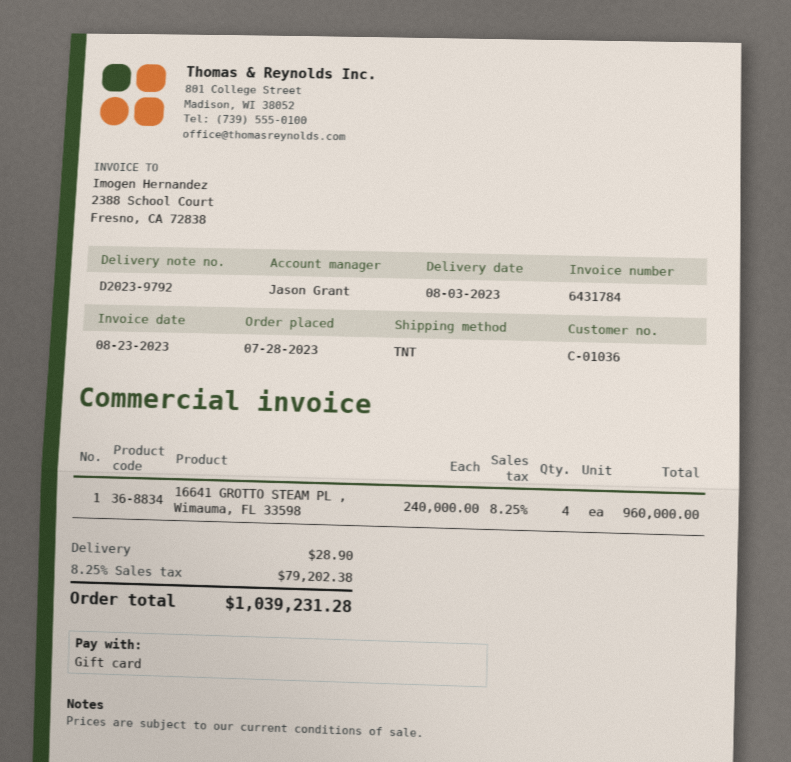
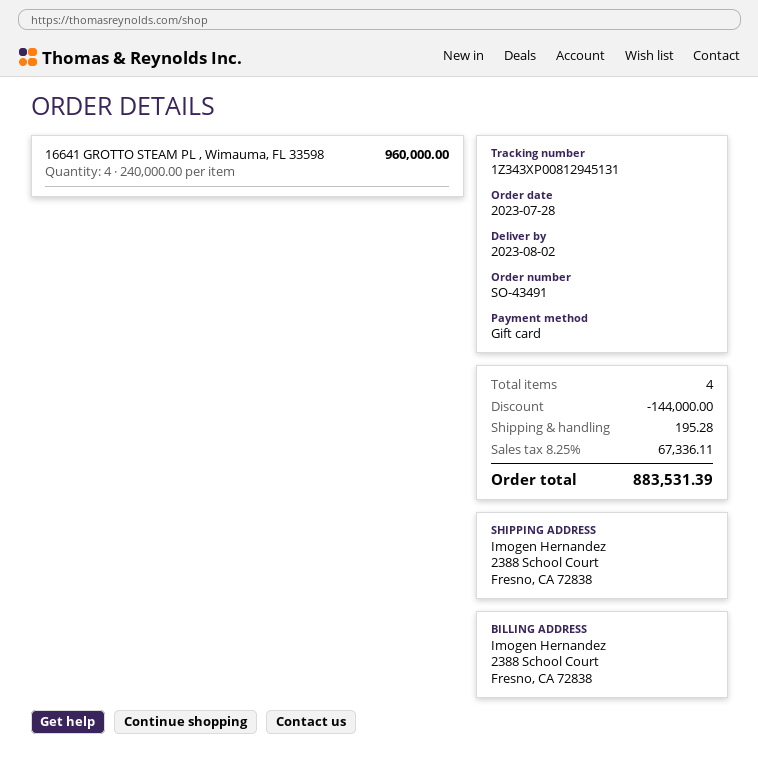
delivery date: 2023-08-03 -> 2023-08-02
discount: none -> 144000.00
shipping: 28.90 -> 195.28
tax: 8.25% = 79202.38 -> 8.25% = 67336.11
total: 1039231.28 -> 883531.39

